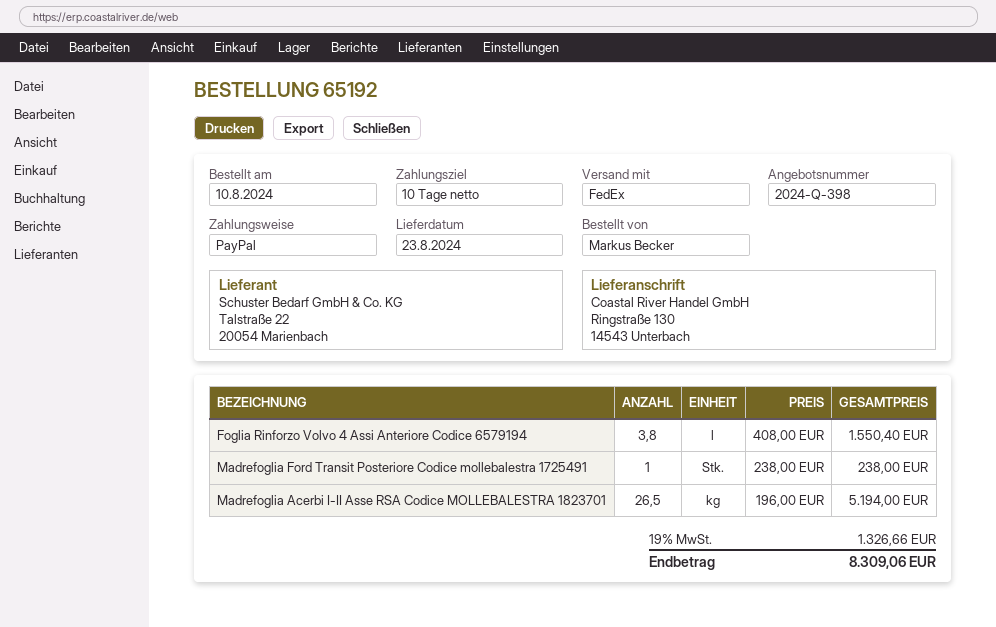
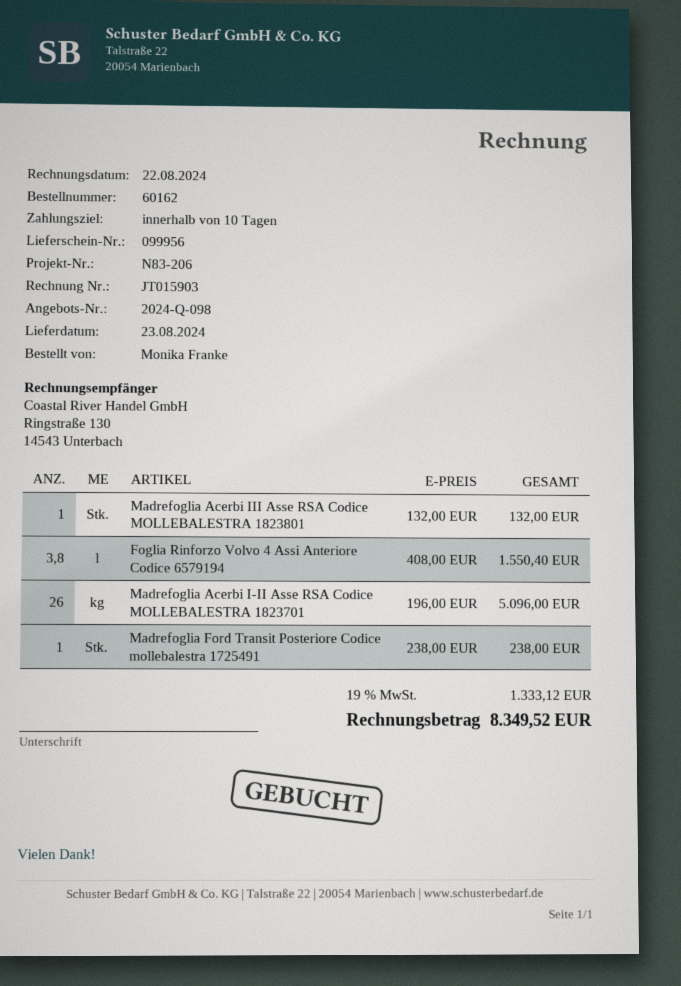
quote number: 2024-Q-398 -> 2024-Q-098
order number: 65192 -> 60162
ordered by: Markus Becker -> Monika Franke
Madrefoglia Acerbi I-II Asse RSA Codice MOLLEBALESTRA 1823701: 26.5 x 196.00 = 5194.00 -> 26 x 196.00 = 5096.00
Madrefoglia Acerbi III Asse RSA Codice MOLLEBALESTRA 1823801: none -> 1 x 132.00 = 132.00
tax: 19% = 1326.66 -> 19% = 1333.12
total: 8309.06 -> 8349.52

